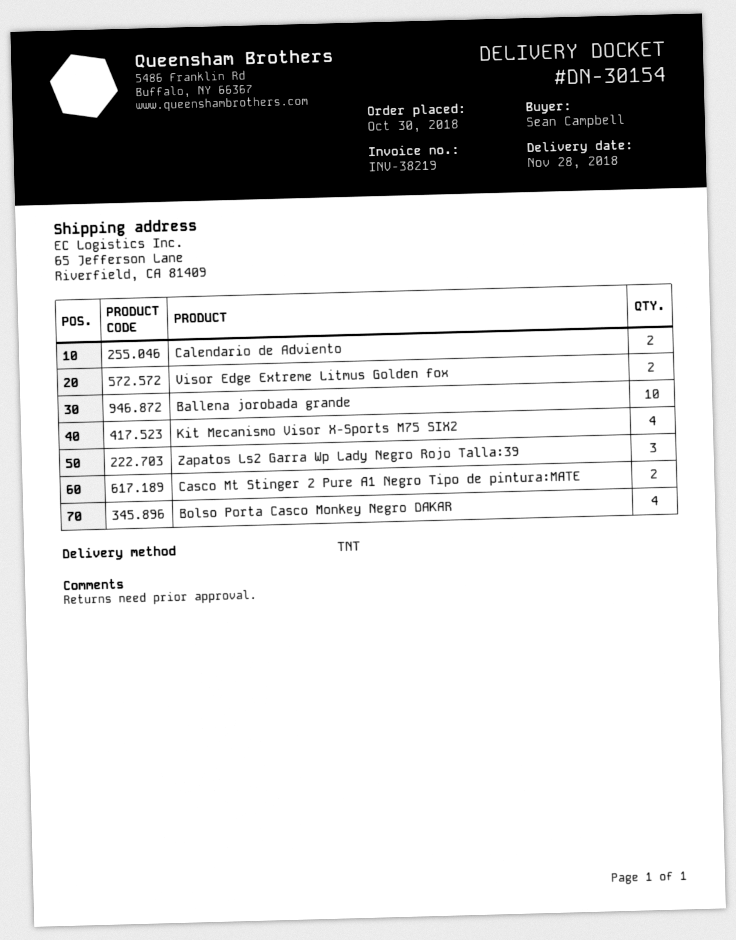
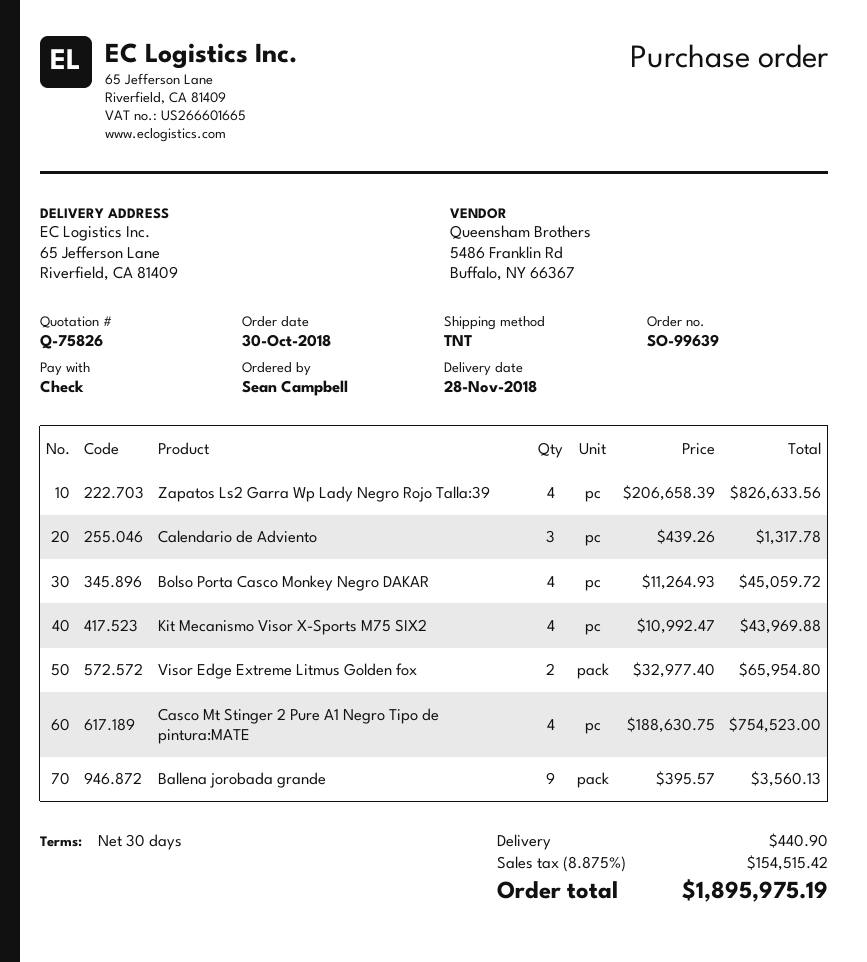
Calendario de Adviento: 2 -> 3
Ballena jorobada grande: 10 -> 9
Zapatos Ls2 Garra Wp Lady Negro Rojo Talla:39: 3 -> 4
Casco Mt Stinger 2 Pure A1 Negro Tipo de pintura:MATE: 2 -> 4

